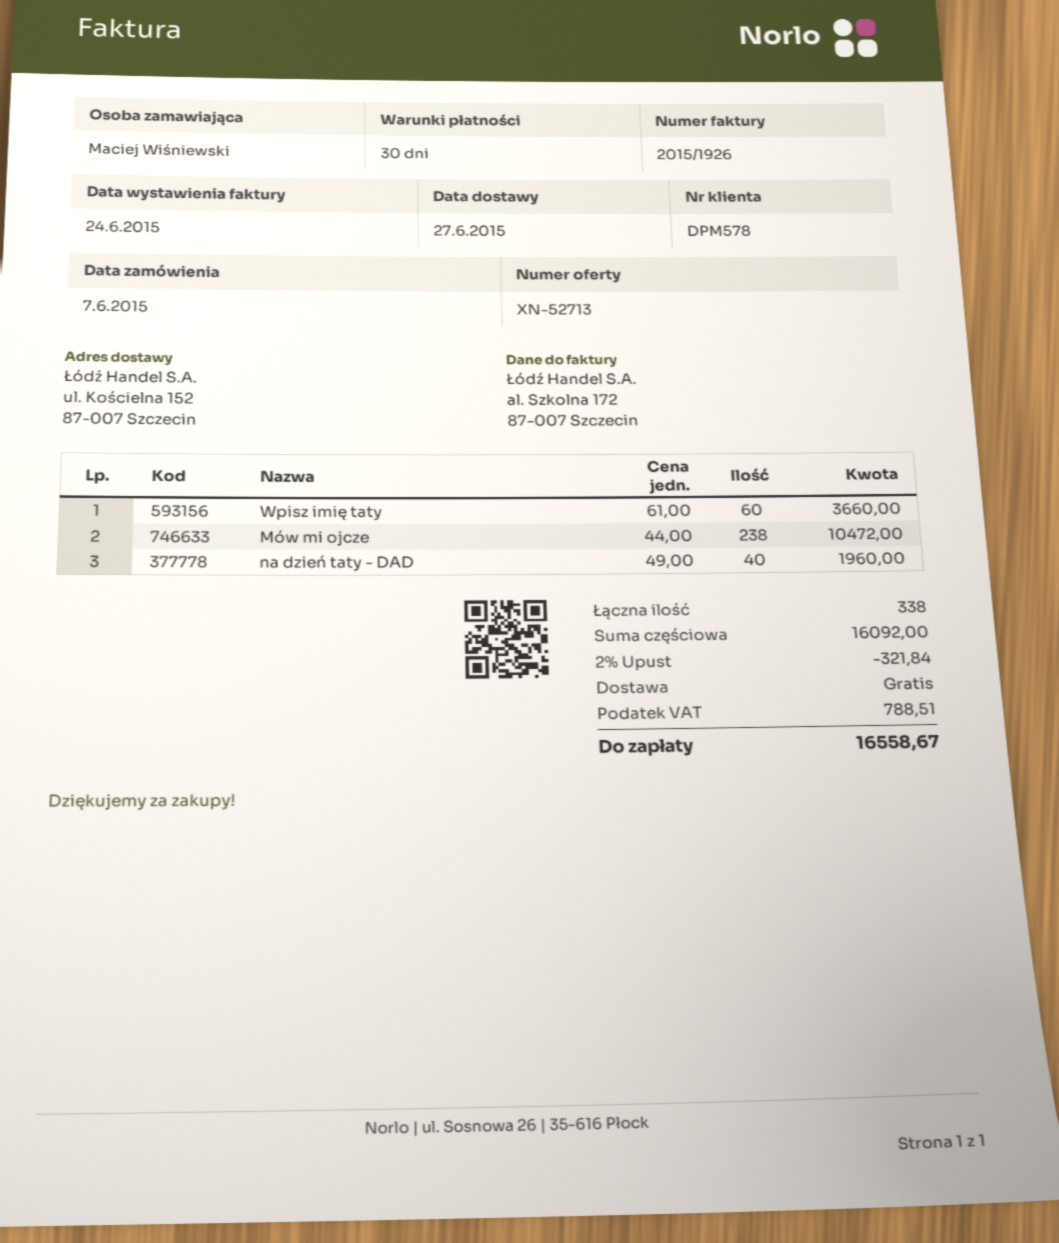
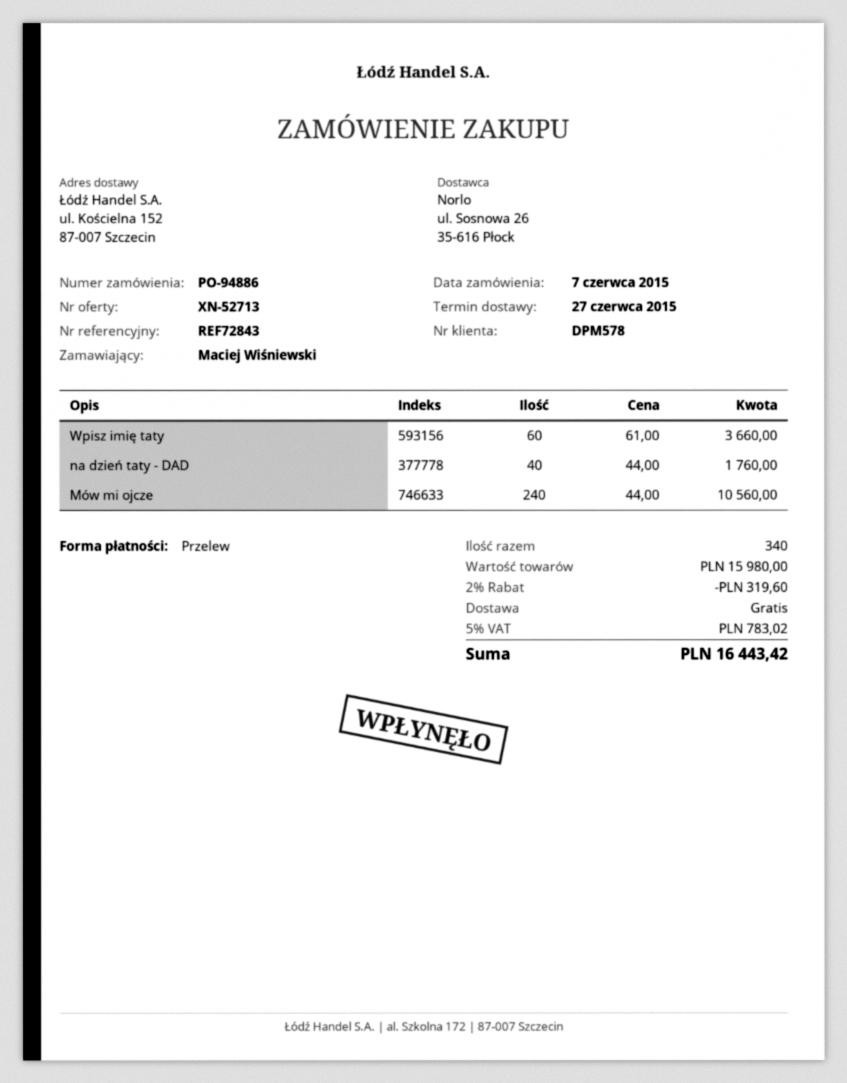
Mów mi ojcze: 238 x 44.00 = 10472.00 -> 240 x 44.00 = 10560.00
na dzień taty - DAD: 40 x 49.00 = 1960.00 -> 40 x 44.00 = 1760.00
total quantity: 338 -> 340
subtotal: 16092.00 -> 15980.00
discount: 2% = 321.84 -> 2% = 319.60
tax: 788.51 -> 783.02
total: 16558.67 -> 16443.42

